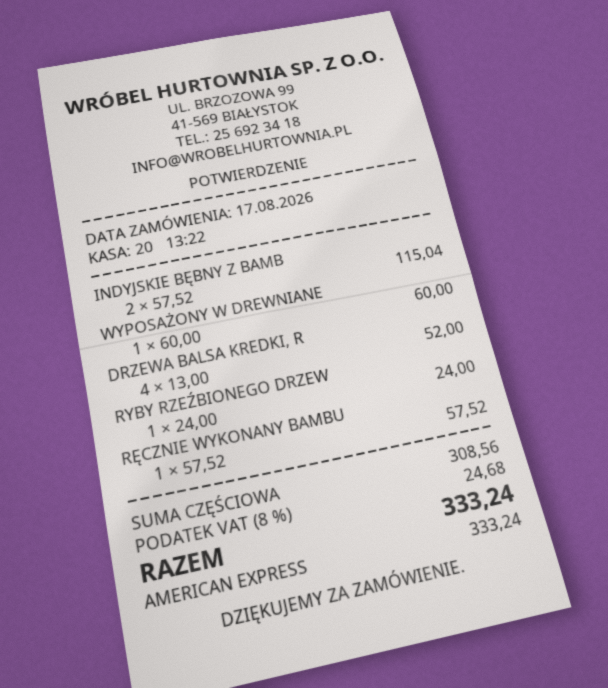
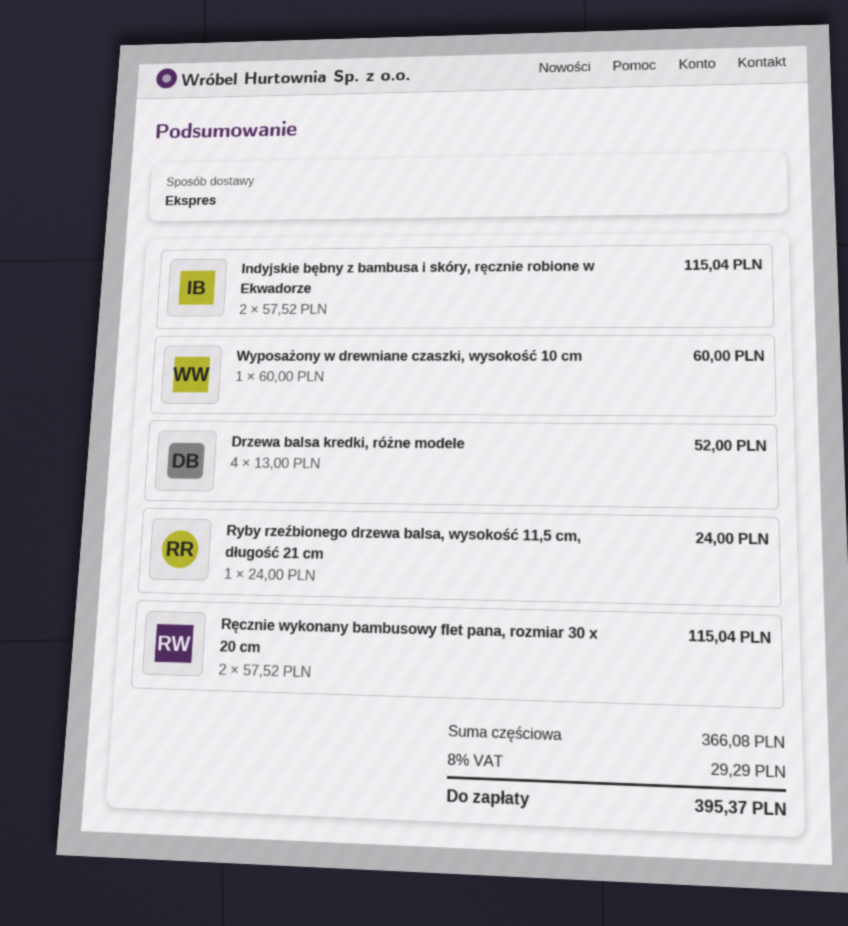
RĘCZNIE WYKONANY BAMBU: 1 x 57.52 = 57.52 -> 2 x 57.52 = 115.04
subtotal: 308.56 -> 366.08
tax: 8% = 24.68 -> 8% = 29.29
total: 333.24 -> 395.37

